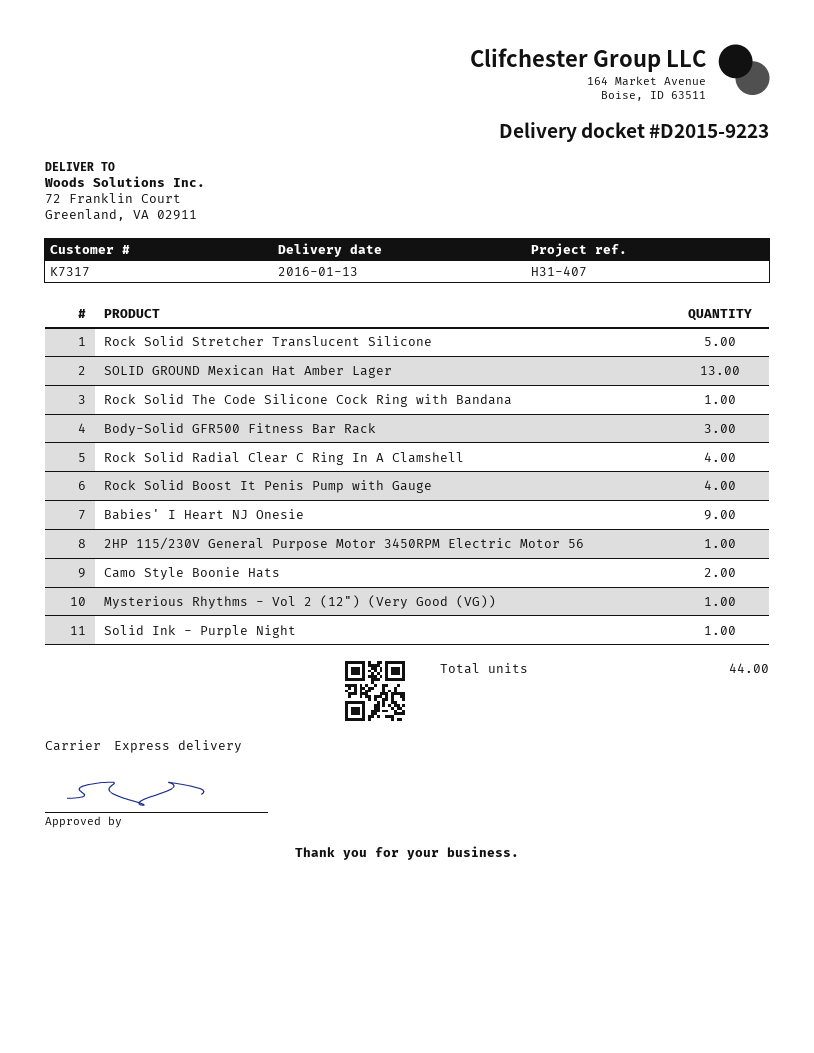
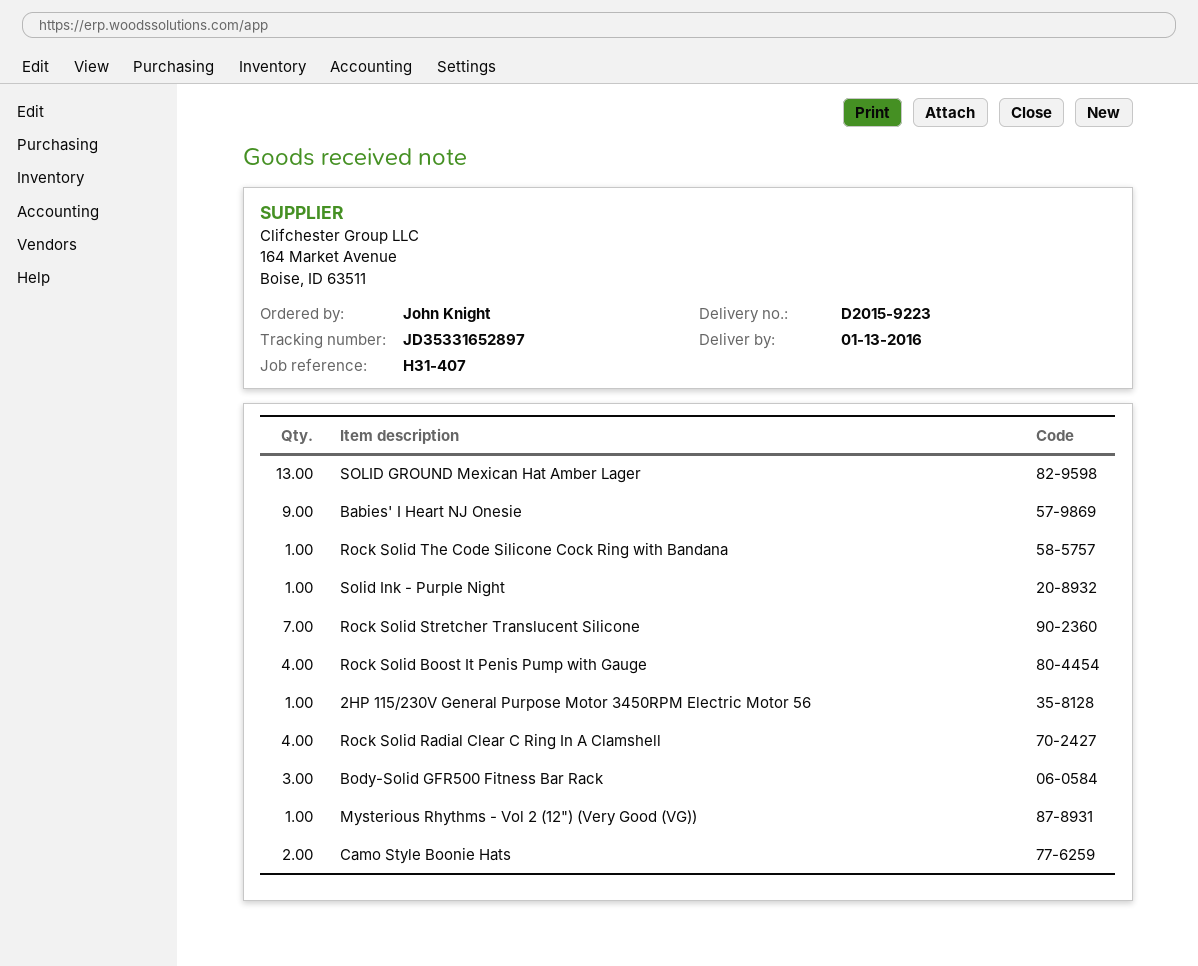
Rock Solid Stretcher Translucent Silicone: 5 -> 7

